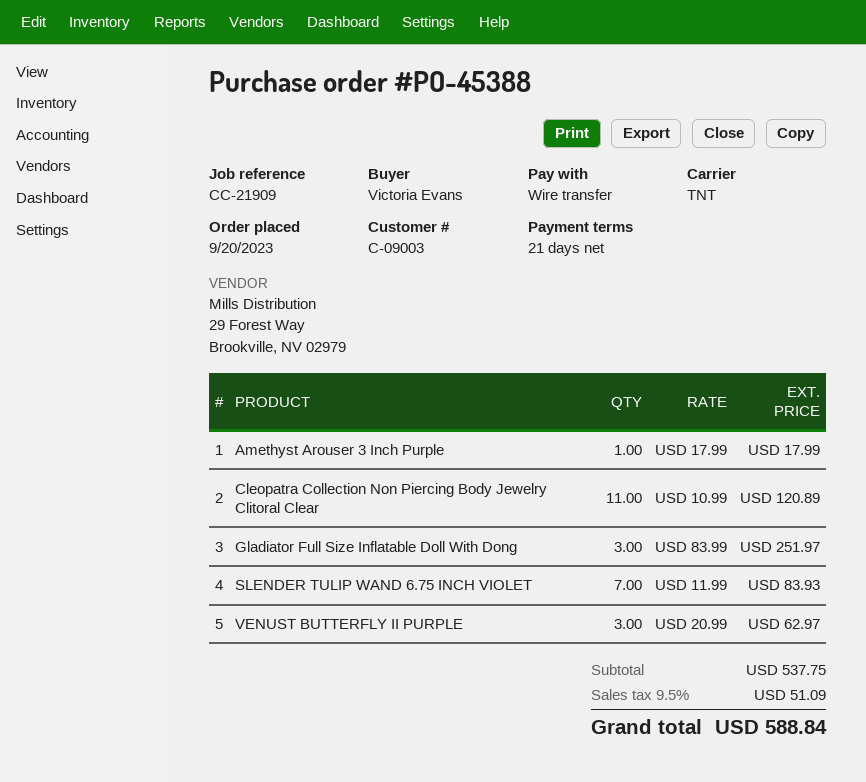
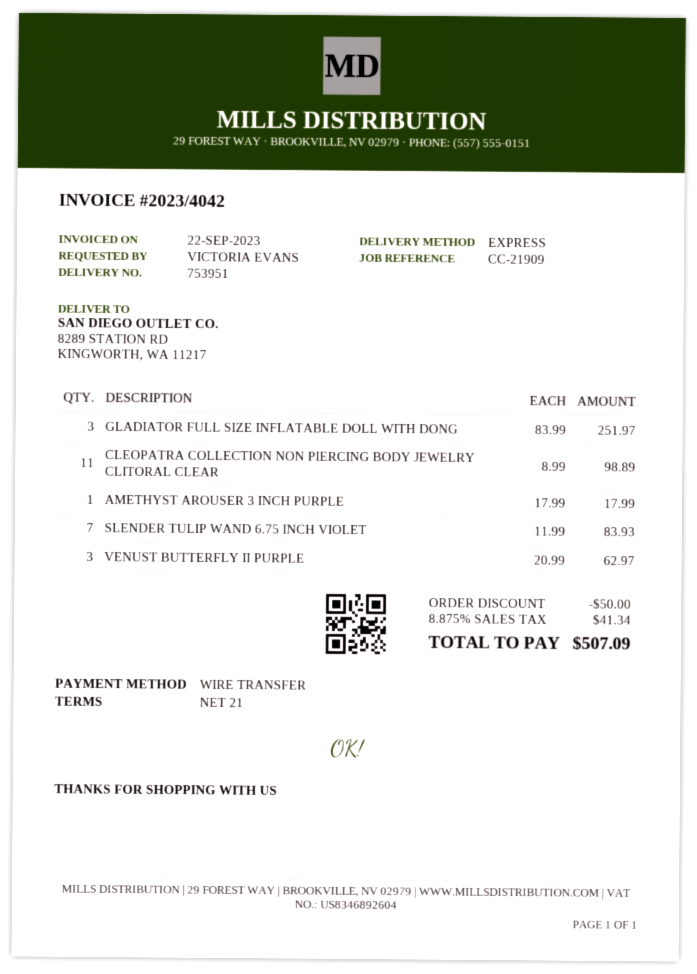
shipping method: TNT -> express
Cleopatra Collection Non Piercing Body Jewelry Clitoral Clear: 11 x 10.99 = 120.89 -> 11 x 8.99 = 98.89
discount: none -> 50.00
tax: 9.5% = 51.09 -> 8.875% = 41.34
total: 588.84 -> 507.09

